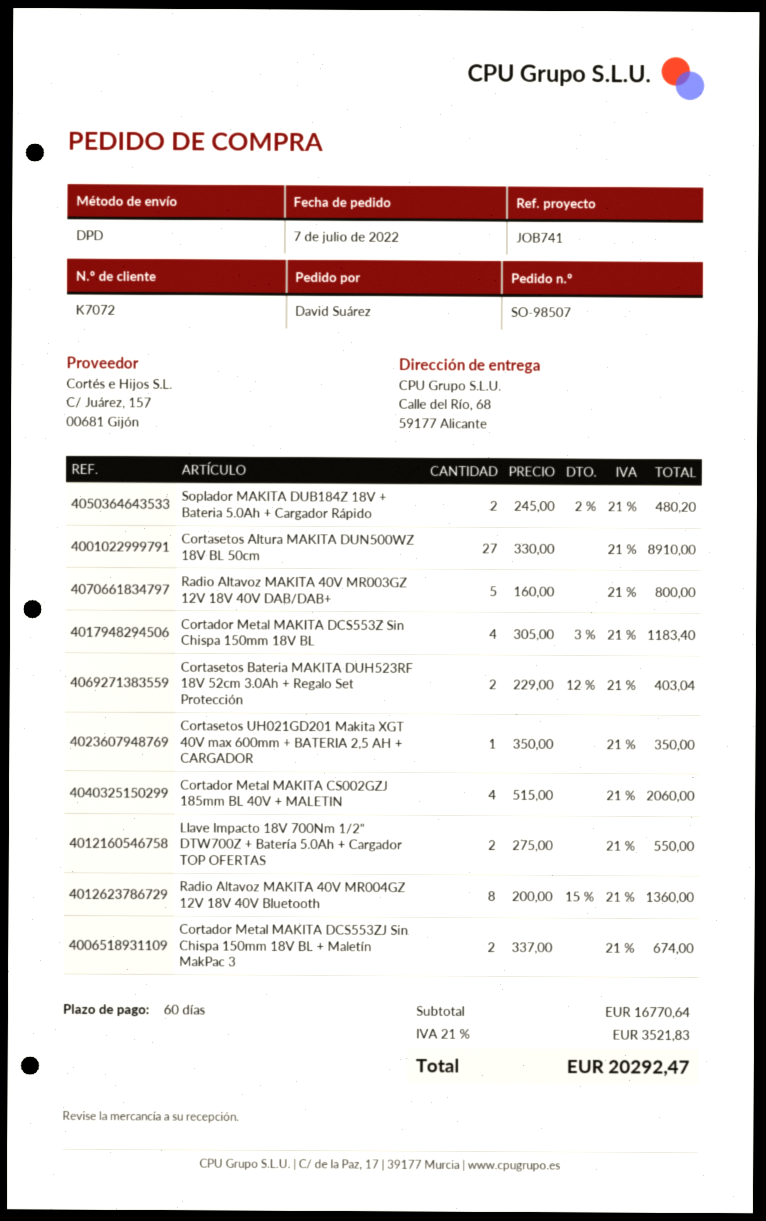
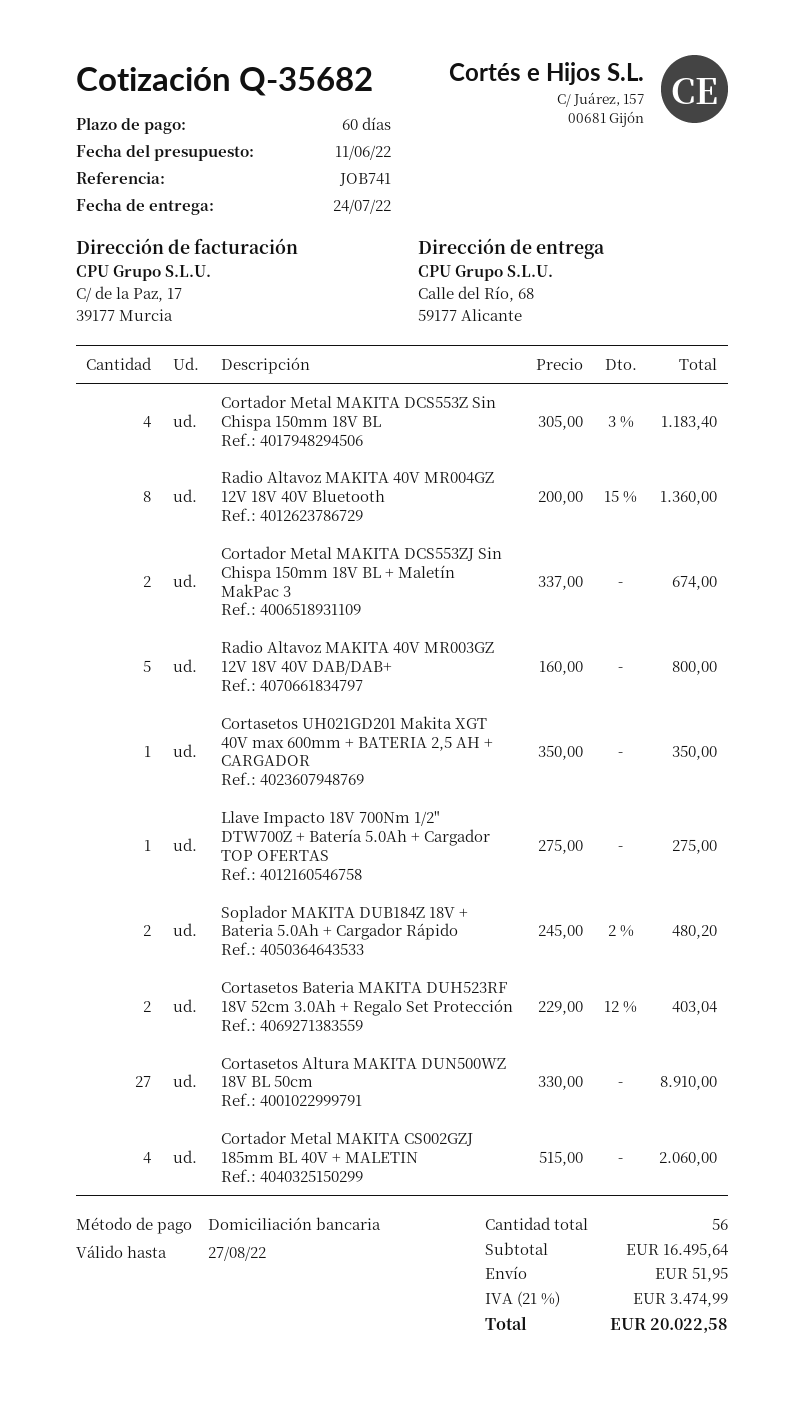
Llave Impacto 18V 700Nm 1/2" DTW700Z + Batería 5.0Ah + Cargador TOP OFERTAS: 2 x 275.00 = 550.00 -> 1 x 275.00 = 275.00
subtotal: 16770.64 -> 16495.64
shipping: none -> 51.95
tax: 21% = 3521.83 -> 21% = 3474.99
total: 20292.47 -> 20022.58

